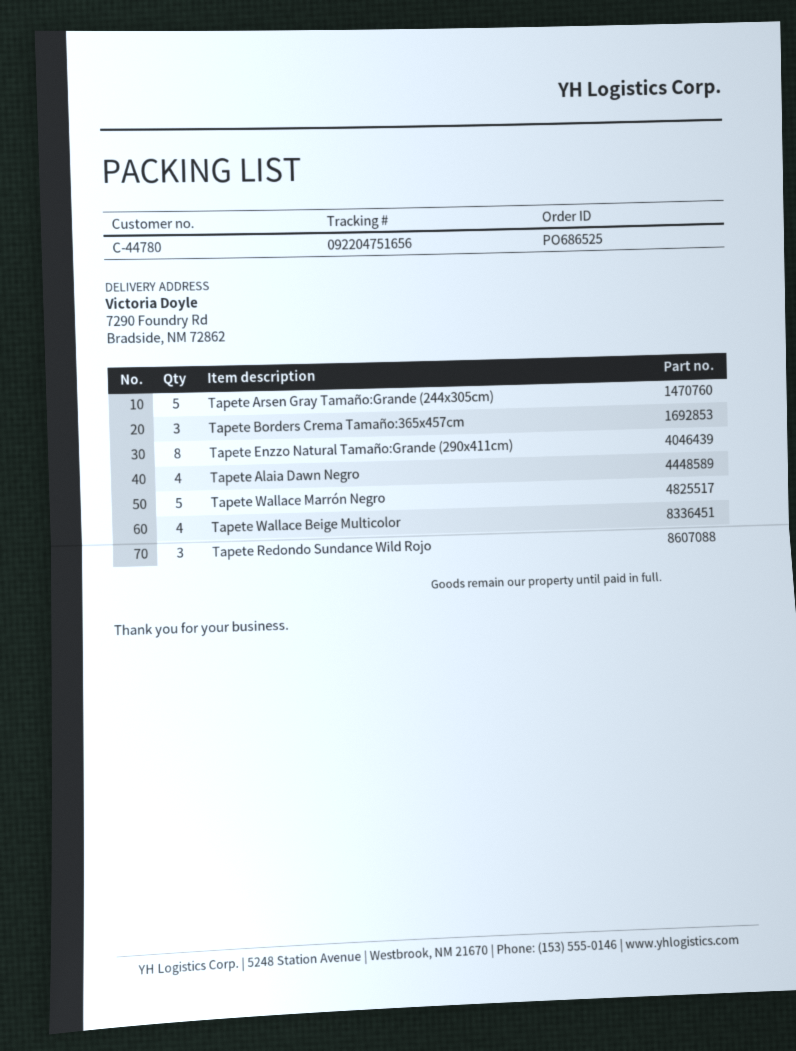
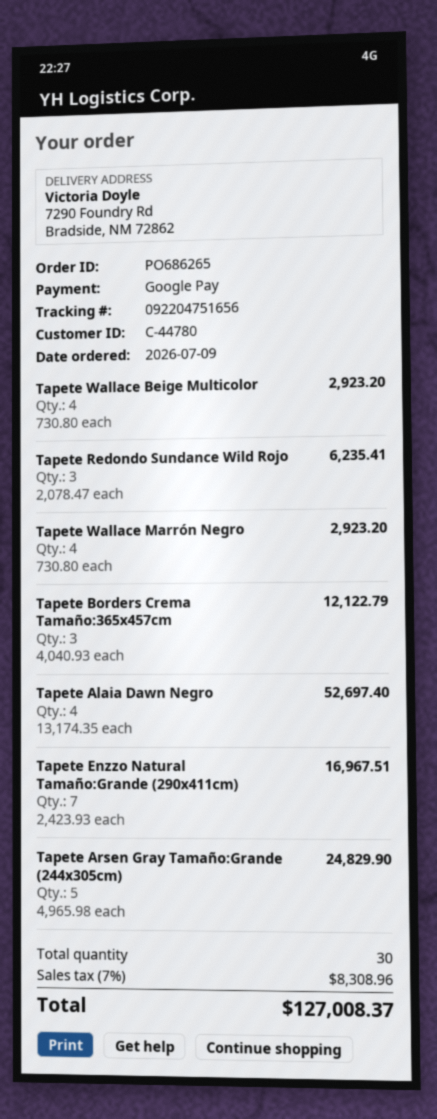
order number: PO686525 -> PO686265
Tapete Enzzo Natural Tamaño:Grande (290x411cm): 8 -> 7
Tapete Wallace Marrón Negro: 5 -> 4

